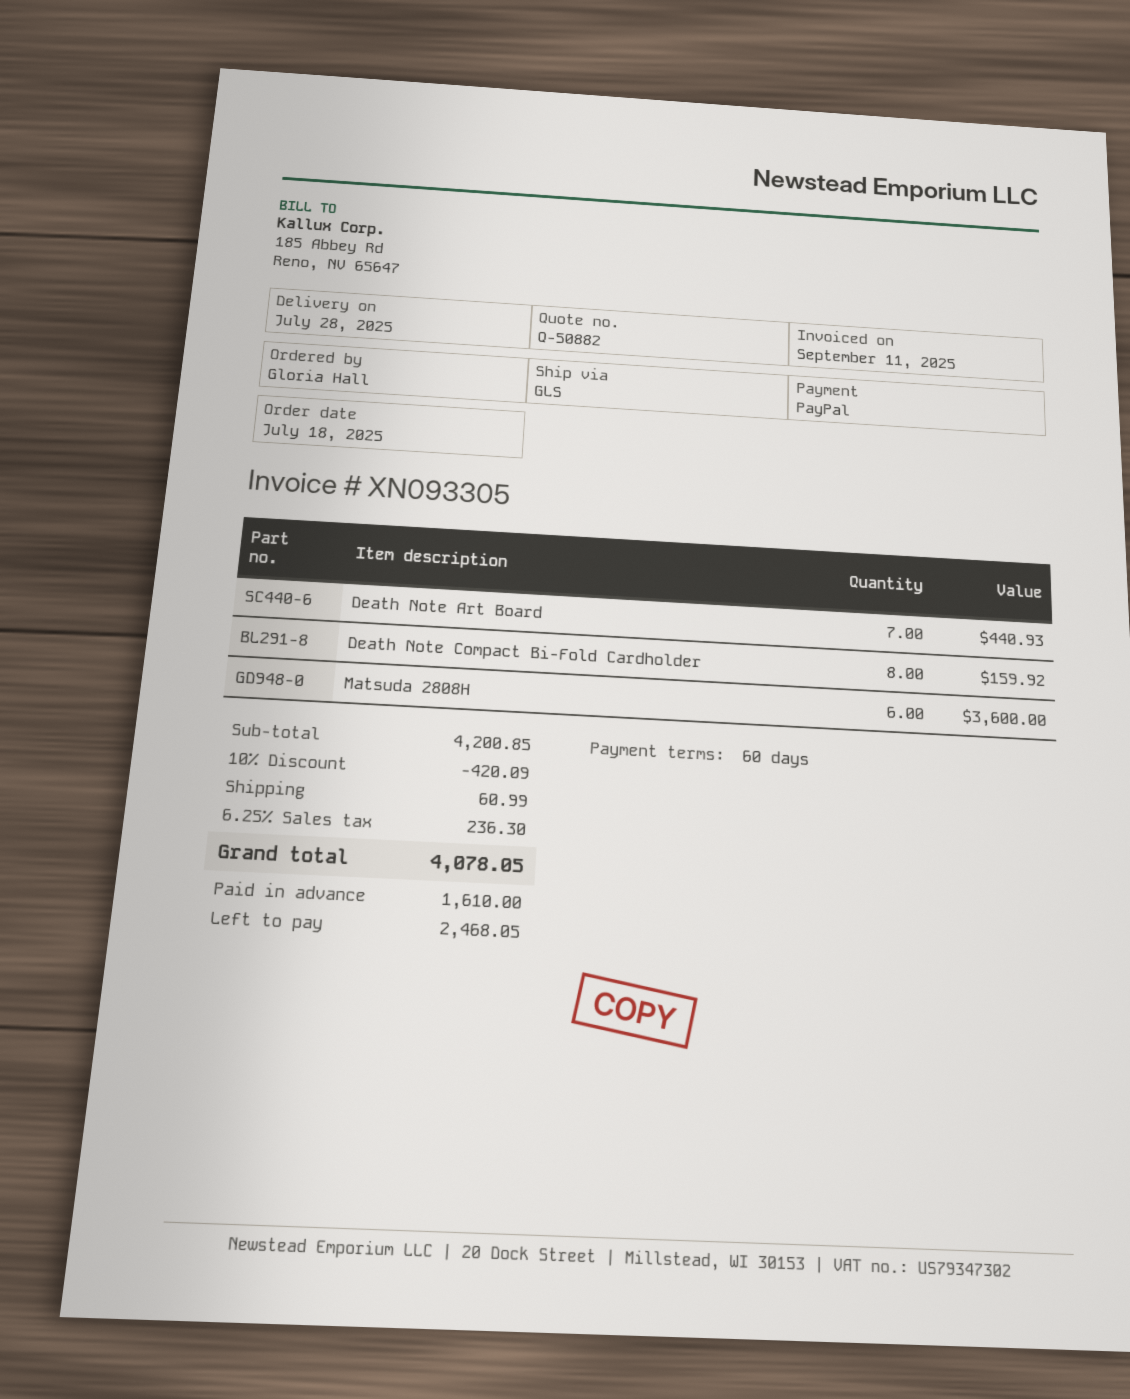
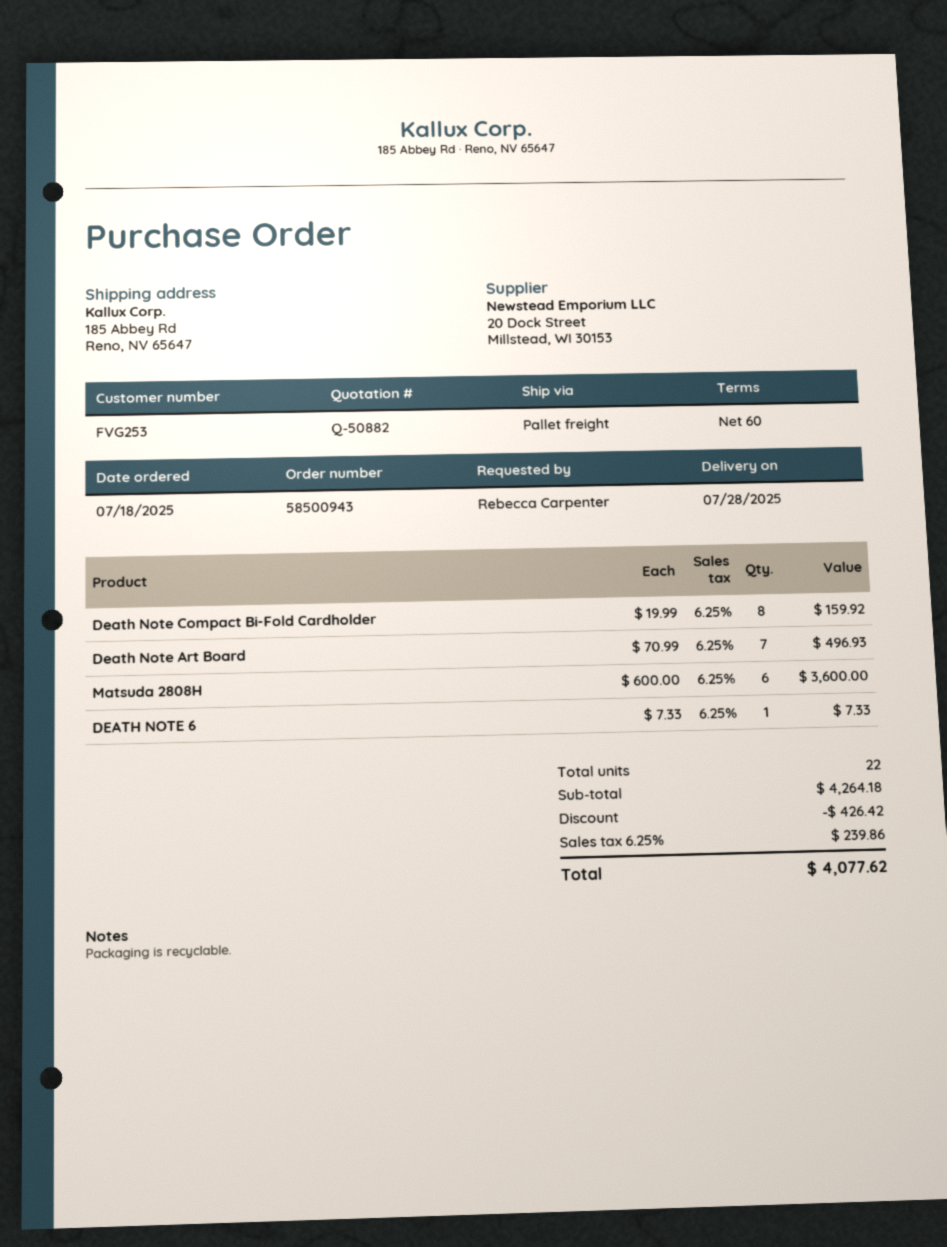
ordered by: Gloria Hall -> Rebecca Carpenter
shipping method: GLS -> pallet freight
Death Note Art Board: 7 for 440.93 -> 7 for 496.93
DEATH NOTE 6: none -> 1 for 7.33
subtotal: 4200.85 -> 4264.18
discount: 420.09 -> 426.42
shipping: 60.99 -> none
tax: 6.25% = 236.30 -> 6.25% = 239.86
total: 4078.05 -> 4077.62

